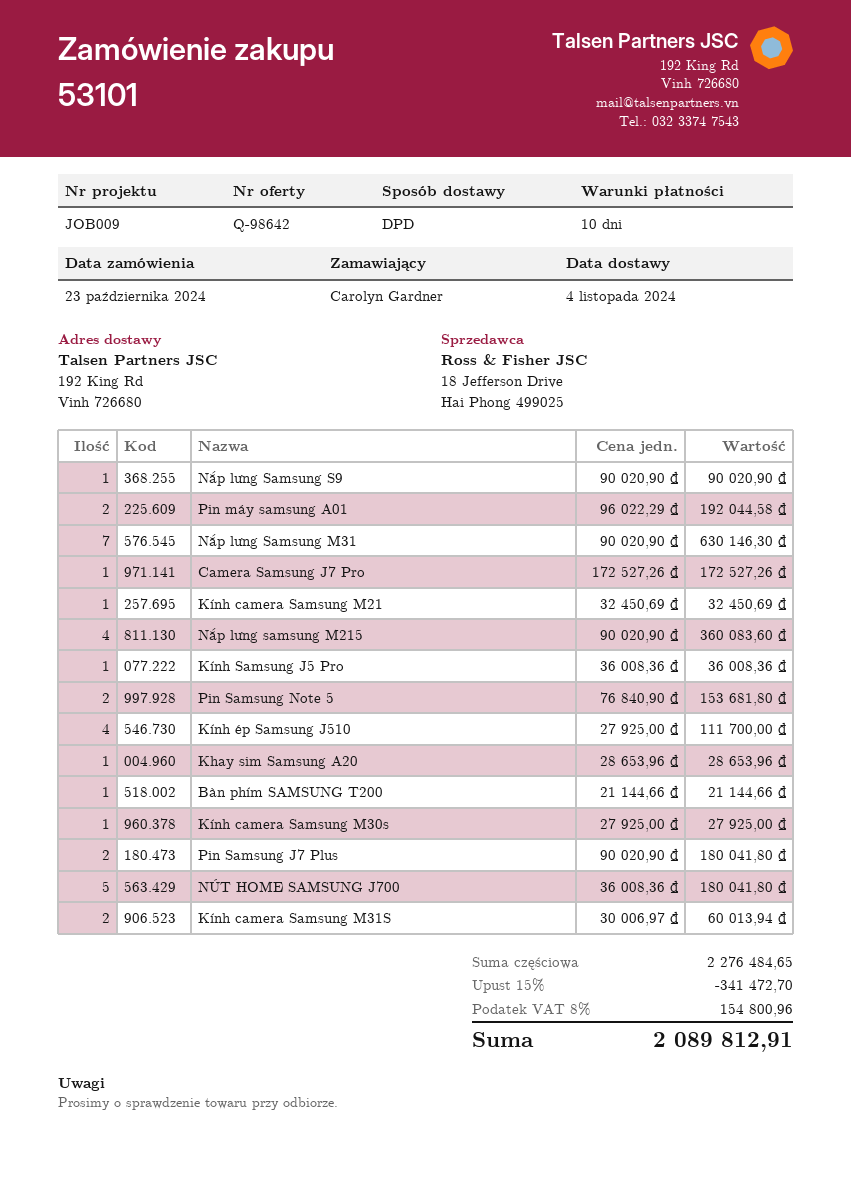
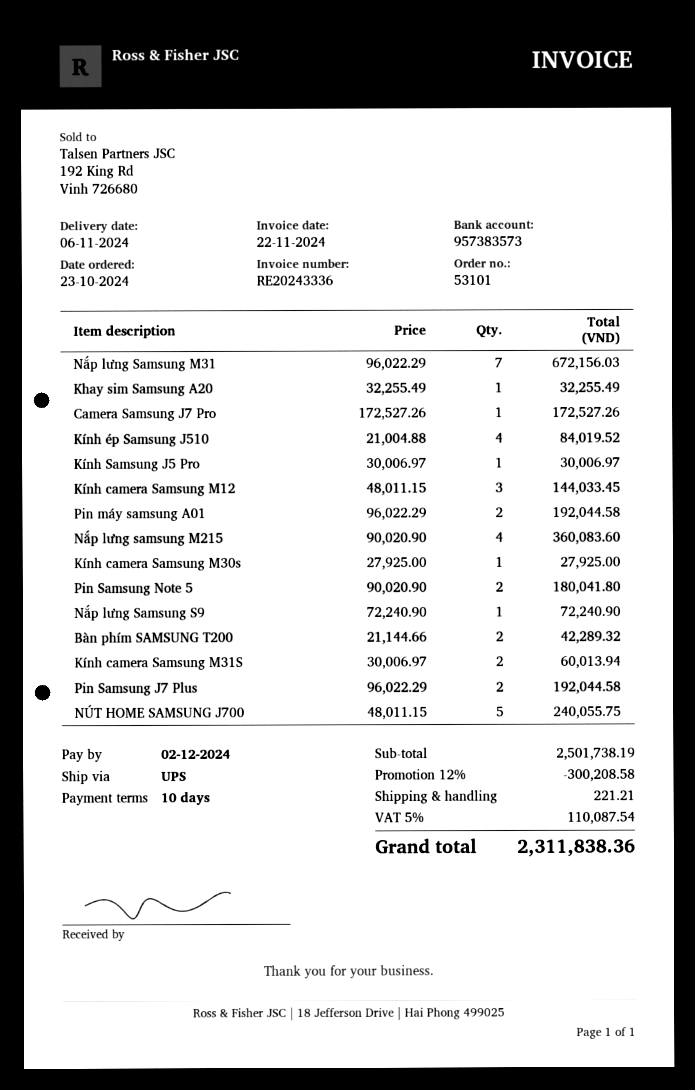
delivery date: 2024-11-04 -> 2024-11-06
shipping method: DPD -> UPS
Nắp lưng Samsung S9: 1 x 90020.90 = 90020.90 -> 1 x 72240.90 = 72240.90
Nắp lưng Samsung M31: 7 x 90020.90 = 630146.30 -> 7 x 96022.29 = 672156.03
Kính camera Samsung M21: 1 x 32450.69 = 32450.69 -> none
Kính Samsung J5 Pro: 1 x 36008.36 = 36008.36 -> 1 x 30006.97 = 30006.97
Pin Samsung Note 5: 2 x 76840.90 = 153681.80 -> 2 x 90020.90 = 180041.80
Kính ép Samsung J510: 4 x 27925.00 = 111700.00 -> 4 x 21004.88 = 84019.52
Khay sim Samsung A20: 1 x 28653.96 = 28653.96 -> 1 x 32255.49 = 32255.49
Bàn phím SAMSUNG T200: 1 x 21144.66 = 21144.66 -> 2 x 21144.66 = 42289.32
Pin Samsung J7 Plus: 2 x 90020.90 = 180041.80 -> 2 x 96022.29 = 192044.58
NÚT HOME SAMSUNG J700: 5 x 36008.36 = 180041.80 -> 5 x 48011.15 = 240055.75
Kính camera Samsung M12: none -> 3 x 48011.15 = 144033.45
subtotal: 2276484.65 -> 2501738.19
discount: 15% = 341472.70 -> 12% = 300208.58
shipping: none -> 221.21
tax: 8% = 154800.96 -> 5% = 110087.54
total: 2089812.91 -> 2311838.36

